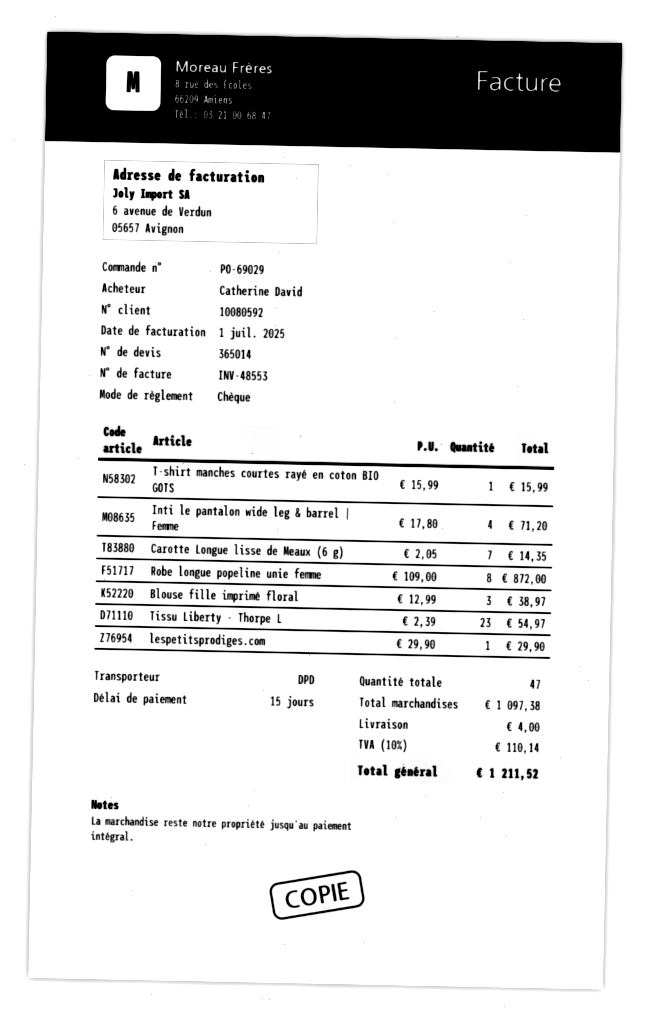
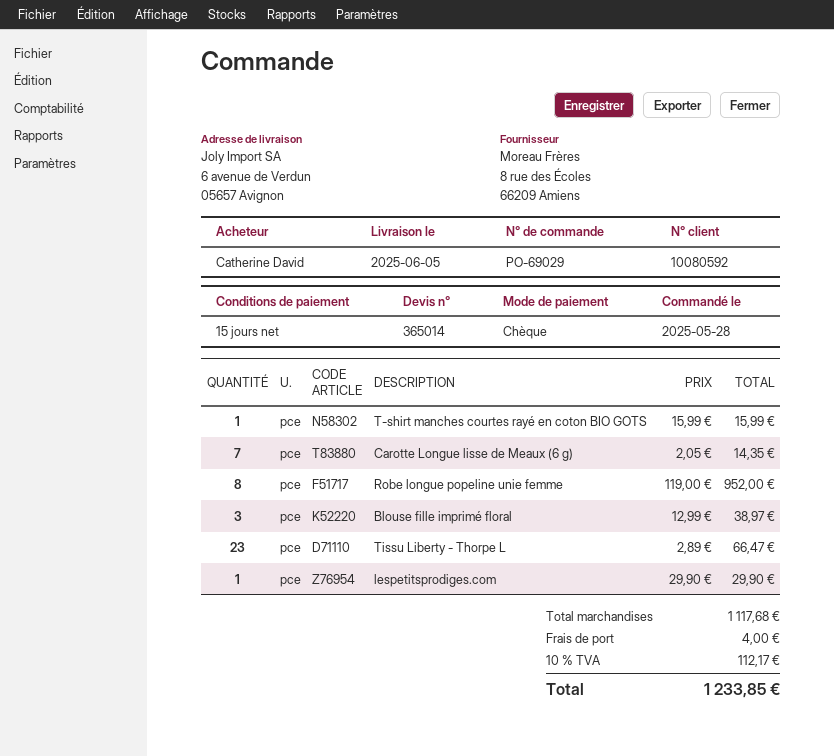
Inti le pantalon wide leg & barrel | Femme: 4 x 17.80 = 71.20 -> none
Robe longue popeline unie femme: 8 x 109.00 = 872.00 -> 8 x 119.00 = 952.00
Tissu Liberty - Thorpe L: 23 x 2.39 = 54.97 -> 23 x 2.89 = 66.47
subtotal: 1097.38 -> 1117.68
tax: 10% = 110.14 -> 10% = 112.17
total: 1211.52 -> 1233.85

